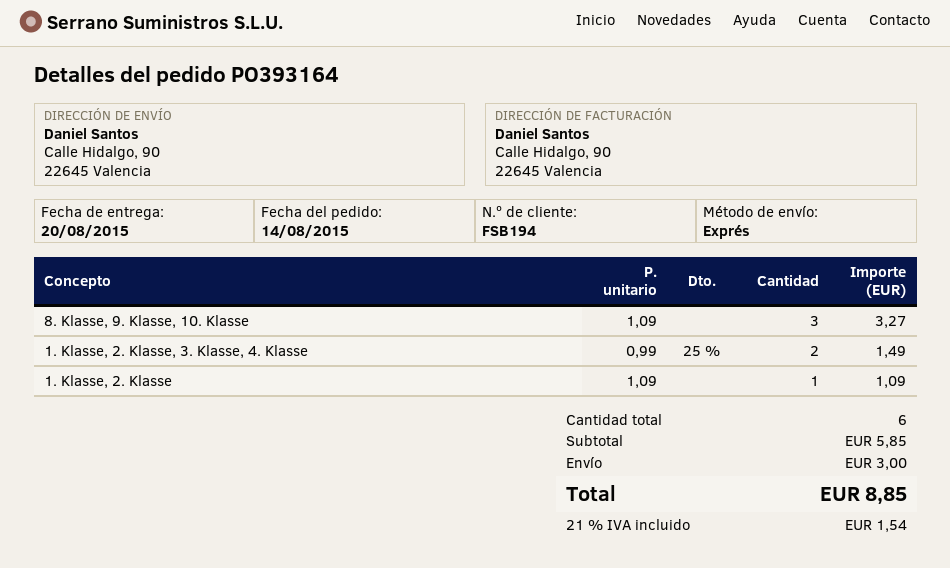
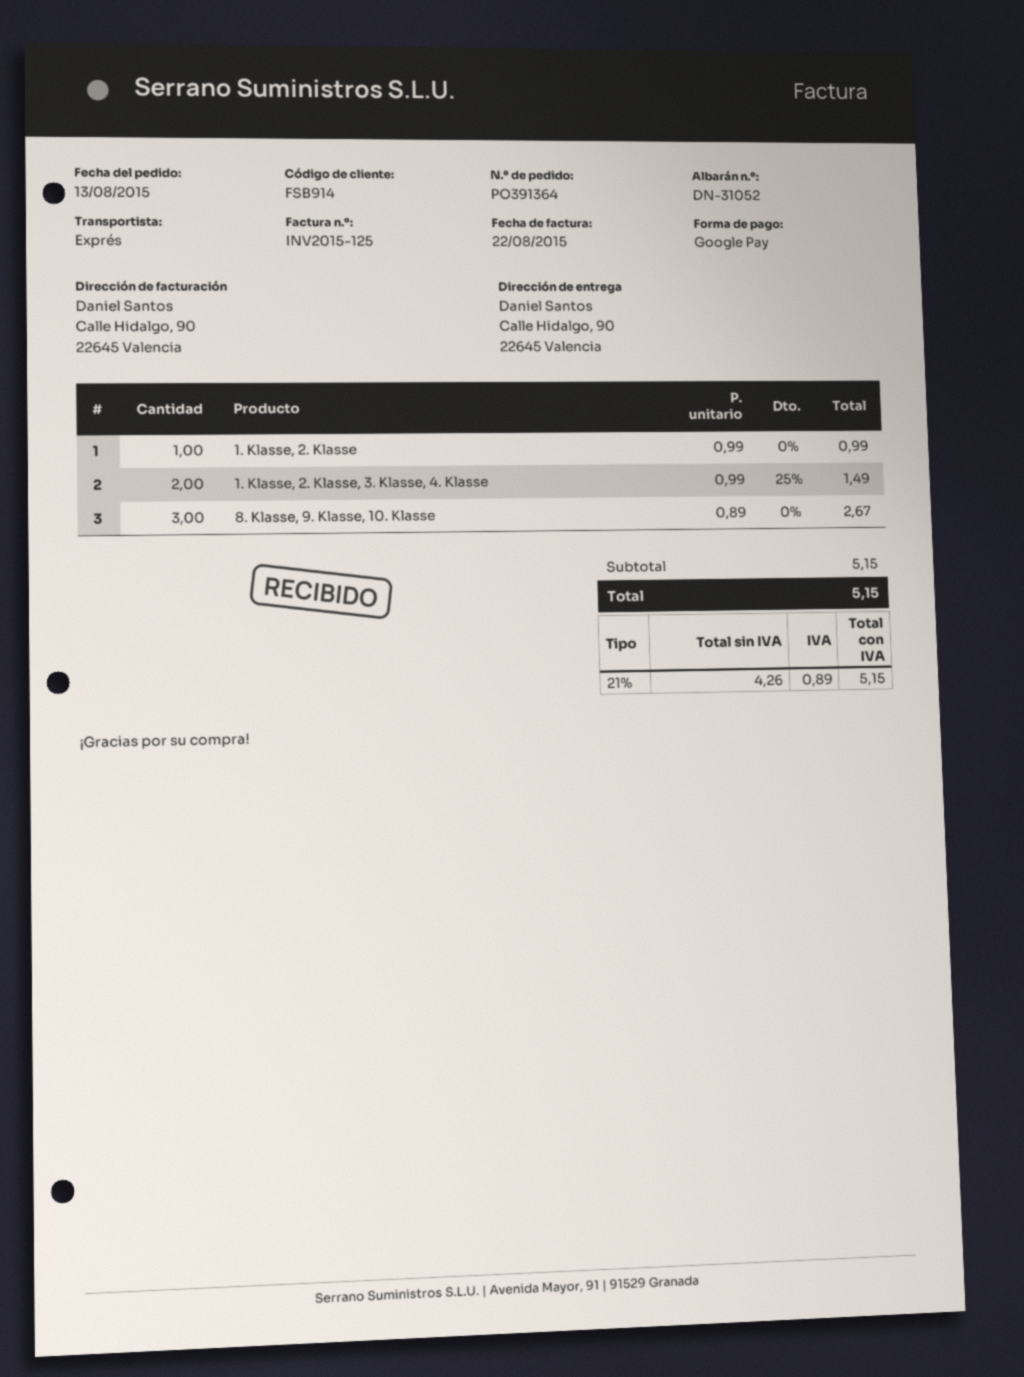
order number: PO393164 -> PO391364
order date: 2015-08-14 -> 2015-08-13
customer number: FSB194 -> FSB914
8. Klasse, 9. Klasse, 10. Klasse: 3 x 1.09 = 3.27 -> 3 x 0.89 = 2.67
1. Klasse, 2. Klasse: 1 x 1.09 = 1.09 -> 1 x 0.99 = 0.99
subtotal: 5.85 -> 5.15
shipping: 3.00 -> none
tax: 21% = 1.54 -> 21% = 0.89
total: 8.85 -> 5.15

